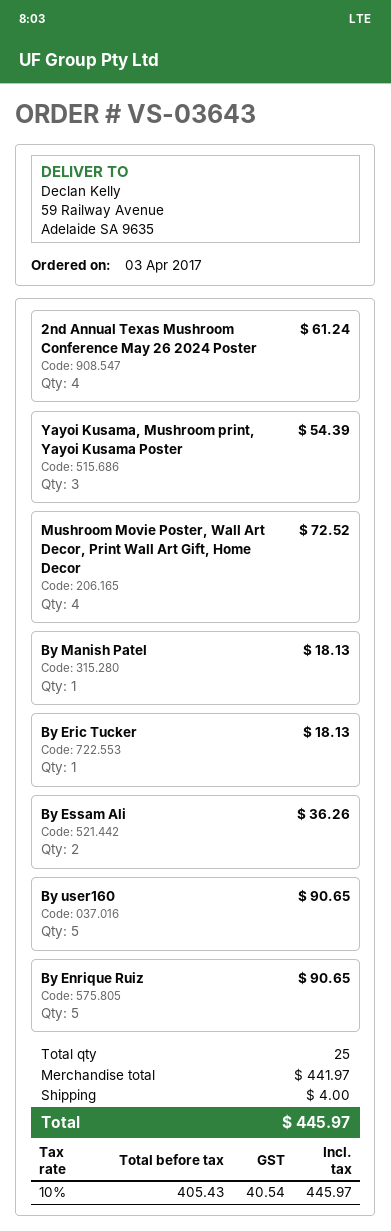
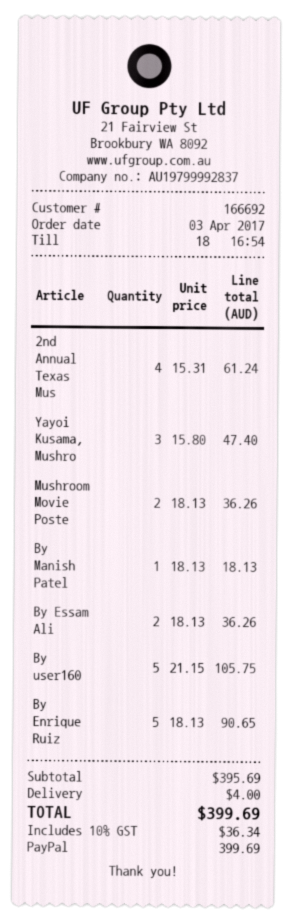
Yayoi Kusama, Mushroom print, Yayoi Kusama Poster: 3 for 54.39 -> 3 for 47.40
Mushroom Movie Poster, Wall Art Decor, Print Wall Art Gift, Home Decor: 4 for 72.52 -> 2 for 36.26
By Eric Tucker: 1 for 18.13 -> none
By user160: 5 for 90.65 -> 5 for 105.75
subtotal: 441.97 -> 395.69
tax: 10% = 40.54 -> 10% = 36.34
total: 445.97 -> 399.69

